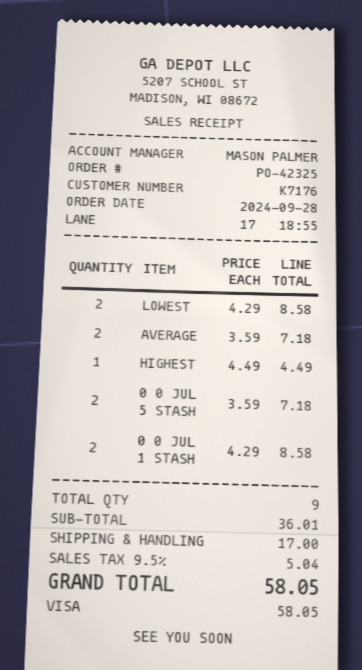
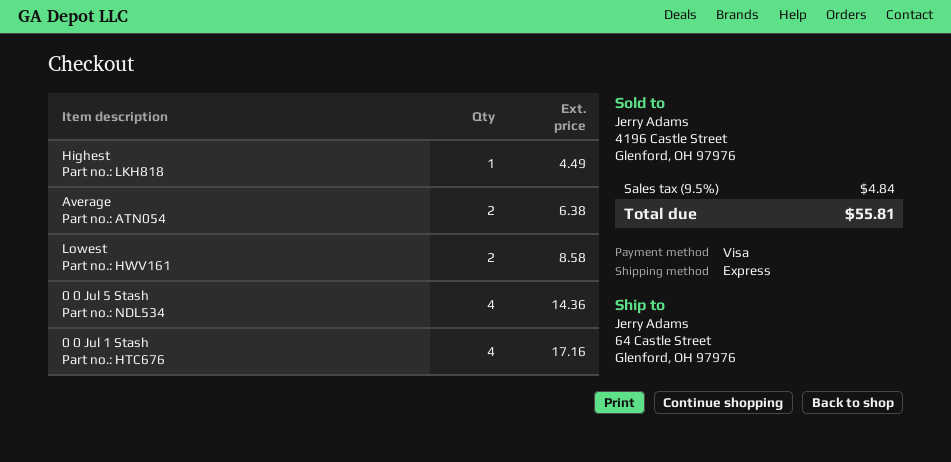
AVERAGE: 2 for 7.18 -> 2 for 6.38
0 0 JUL 5 STASH: 2 for 7.18 -> 4 for 14.36
0 0 JUL 1 STASH: 2 for 8.58 -> 4 for 17.16
shipping: 17.00 -> none
tax: 9.5% = 5.04 -> 9.5% = 4.84
total: 58.05 -> 55.81

